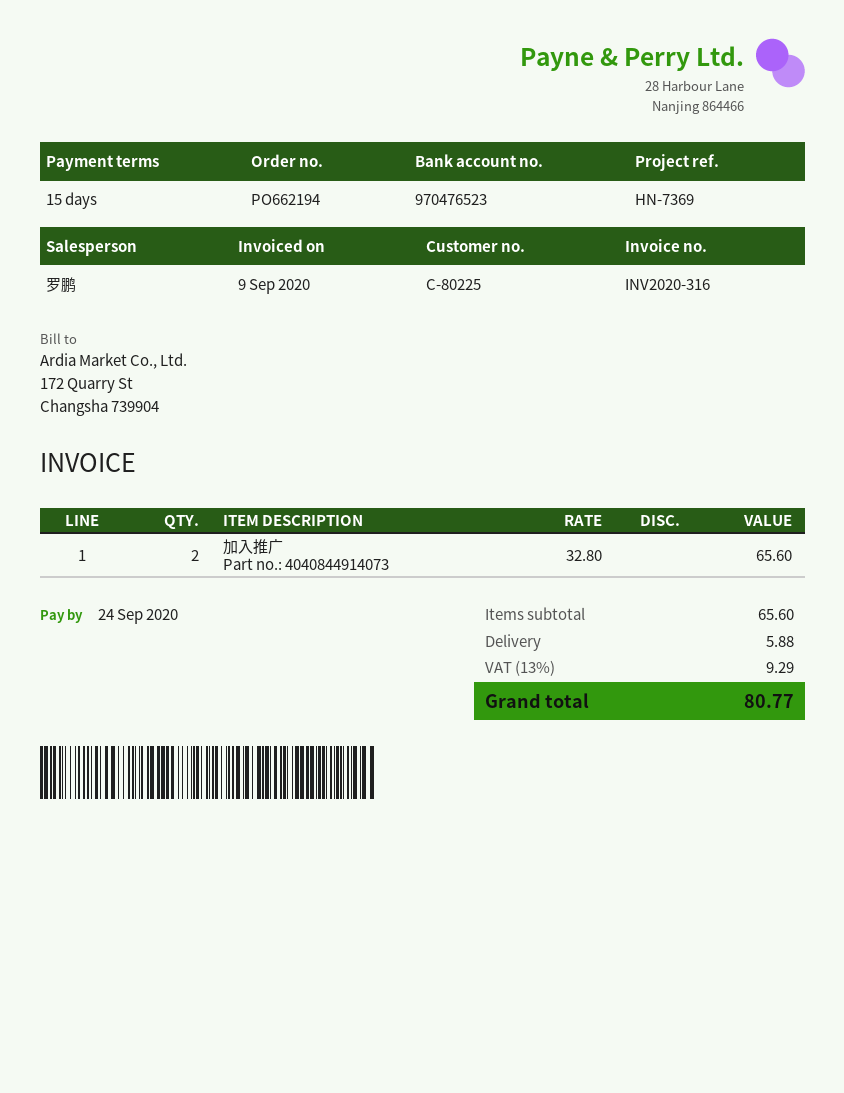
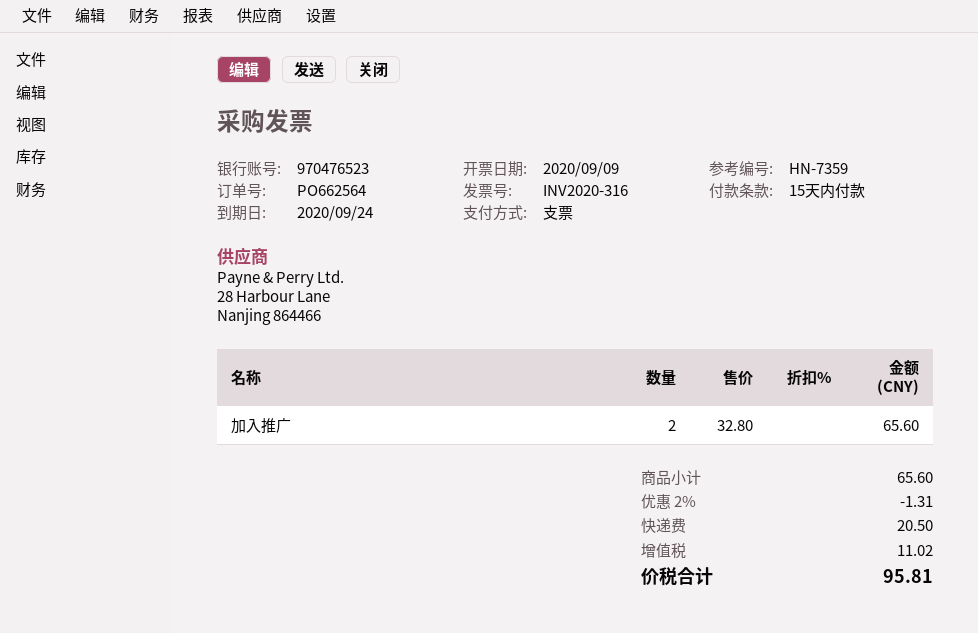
order number: PO662194 -> PO662564
reference: HN-7369 -> HN-7359
discount: none -> 2% = 1.31
shipping: 5.88 -> 20.50
tax: 9.29 -> 11.02
total: 80.77 -> 95.81

